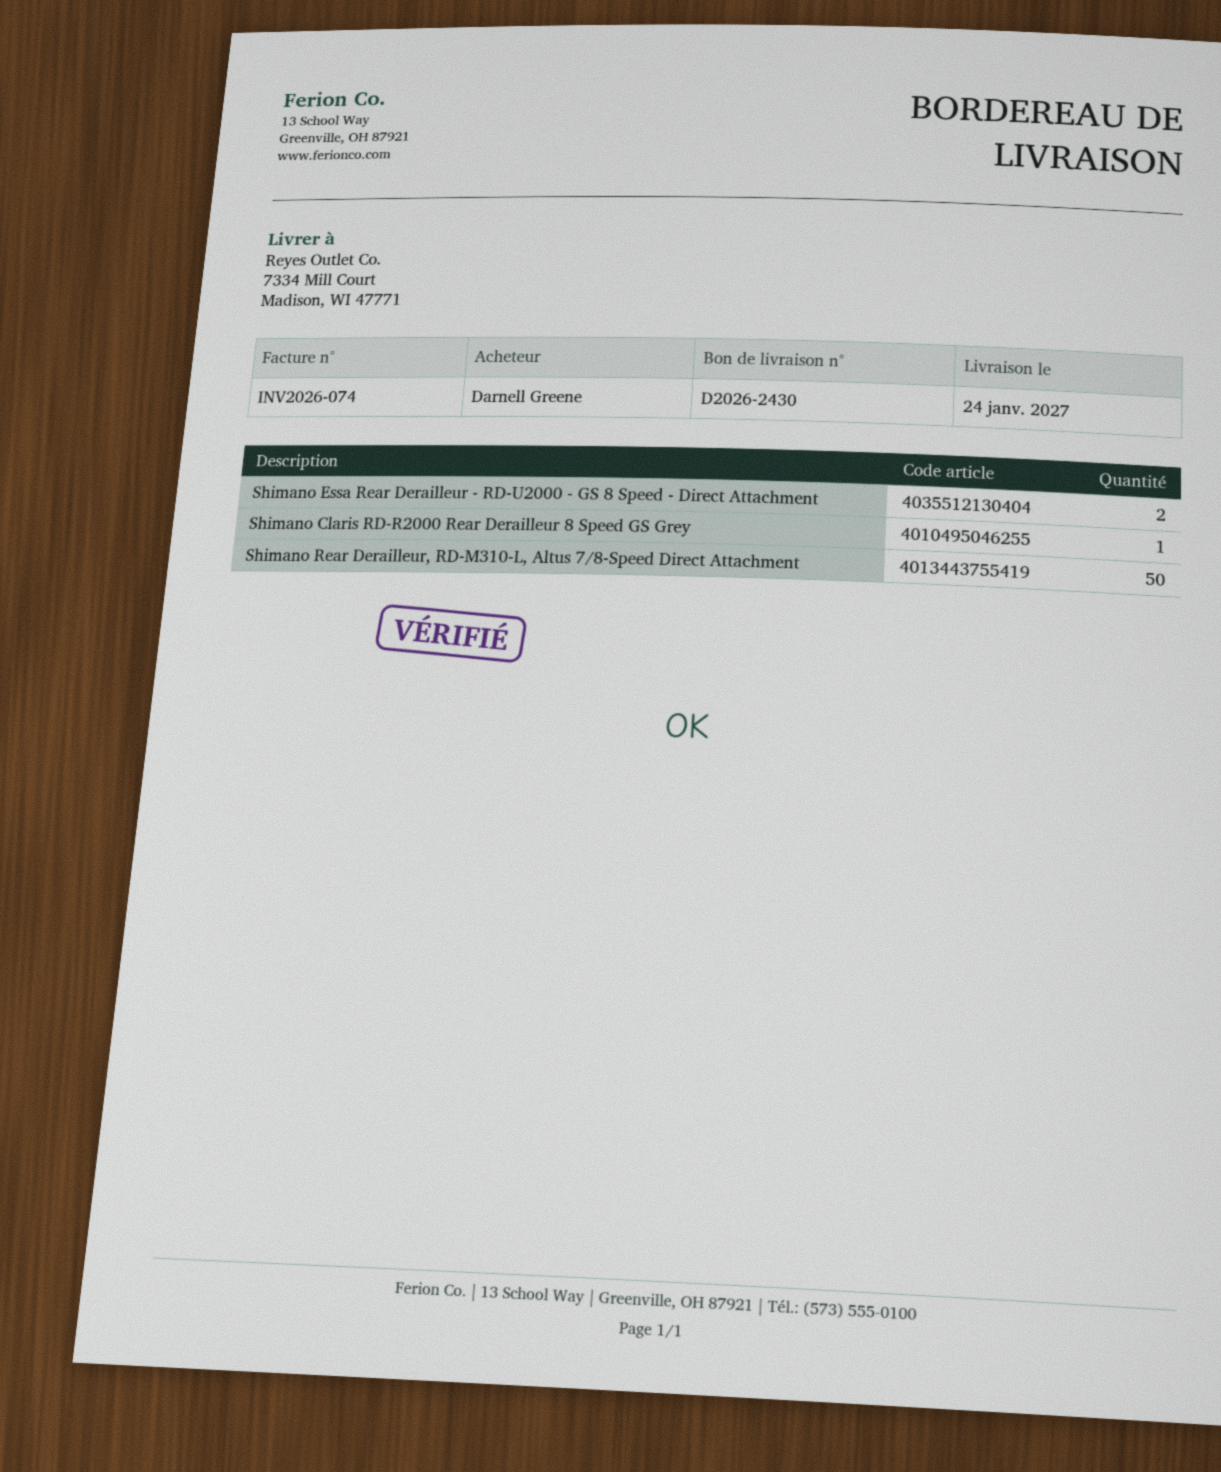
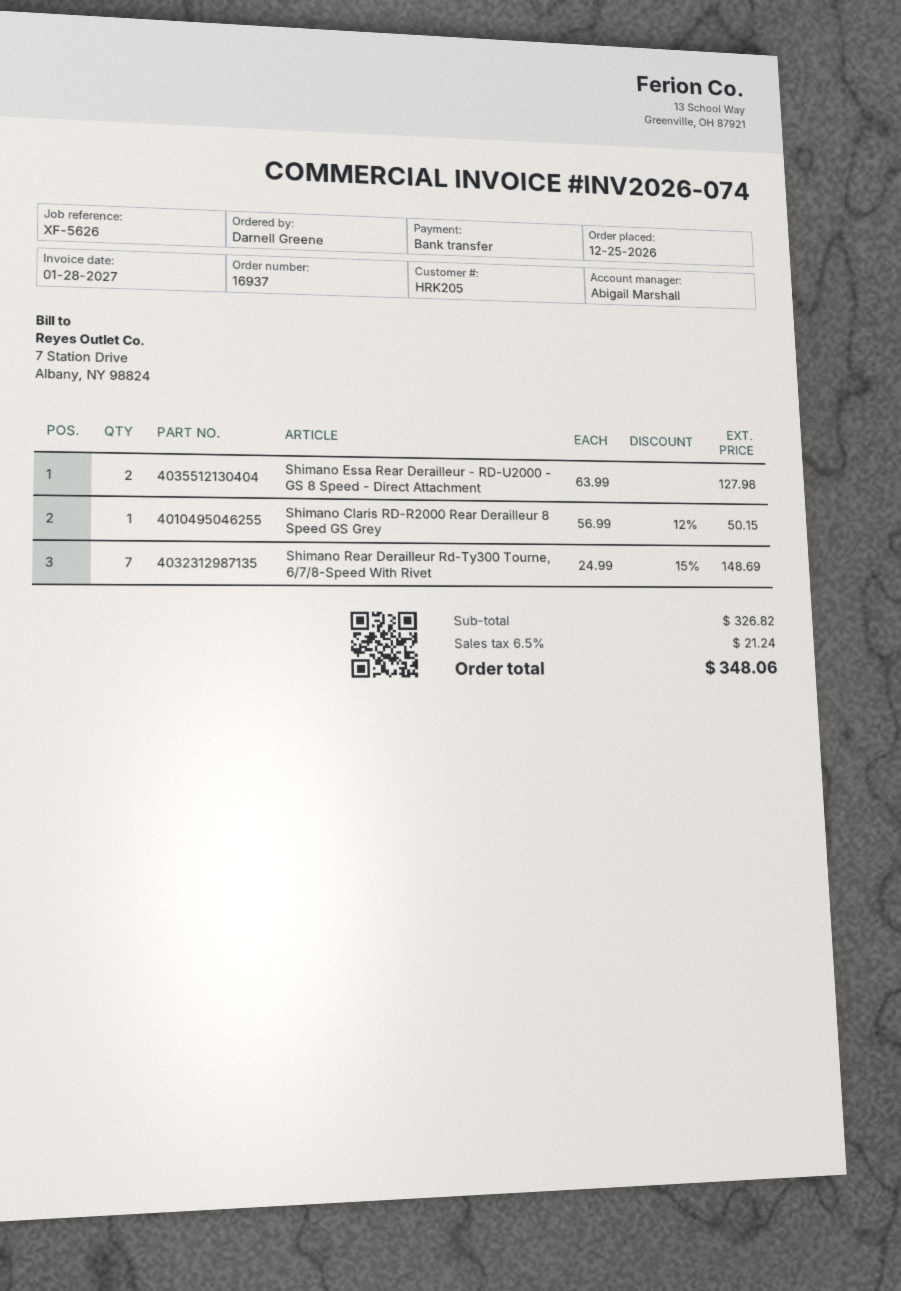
Shimano Rear Derailleur, RD-M310-L, Altus 7/8-Speed Direct Attachment: 50 -> none
Shimano Rear Derailleur Rd-Ty300 Tourne, 6/7/8-Speed With Rivet: none -> 7

